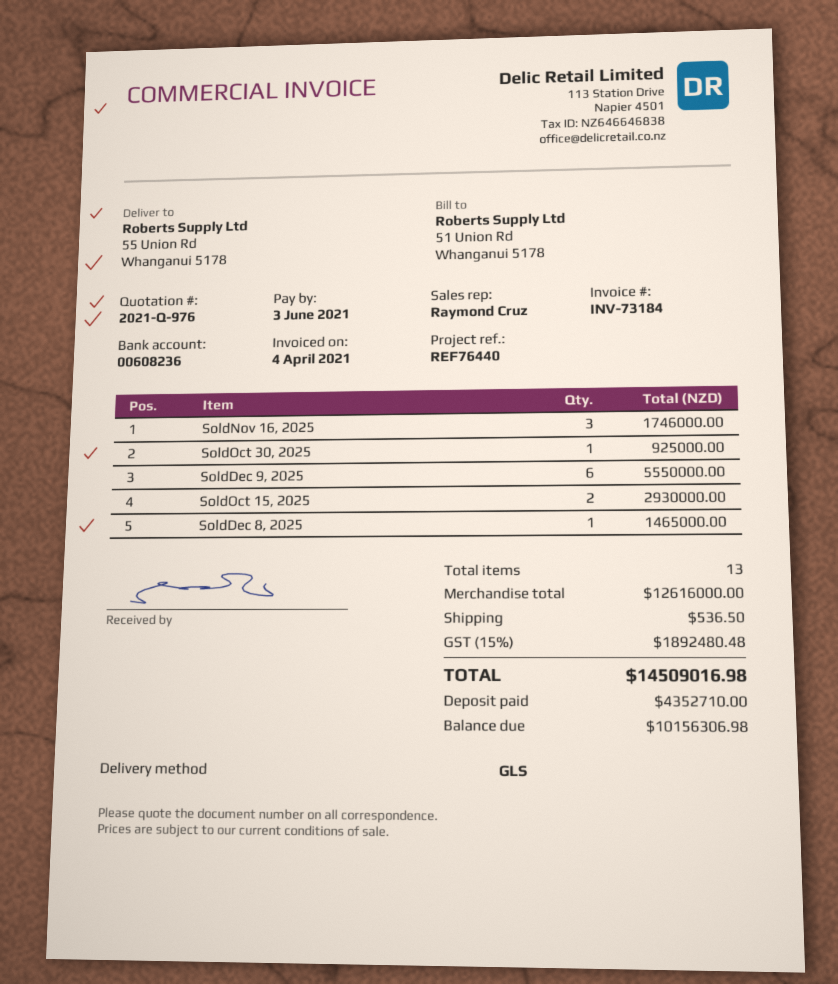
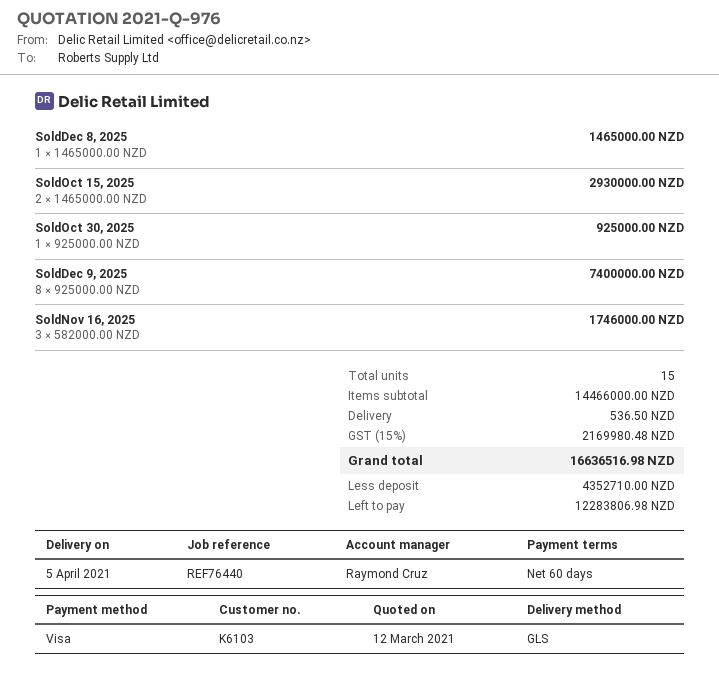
SoldDec 9, 2025: 6 for 5550000.00 -> 8 for 7400000.00
total quantity: 13 -> 15
subtotal: 12616000.00 -> 14466000.00
tax: 15% = 1892480.48 -> 15% = 2169980.48
total: 14509016.98 -> 16636516.98
balance: 10156306.98 -> 12283806.98

